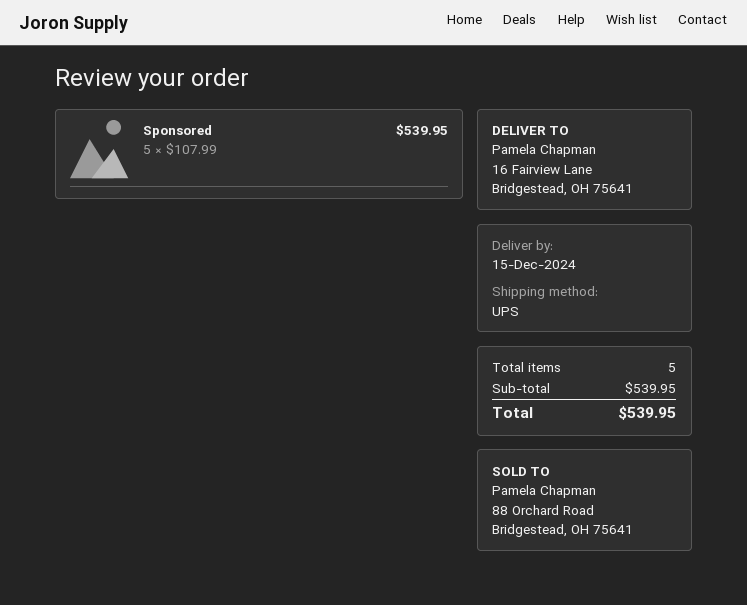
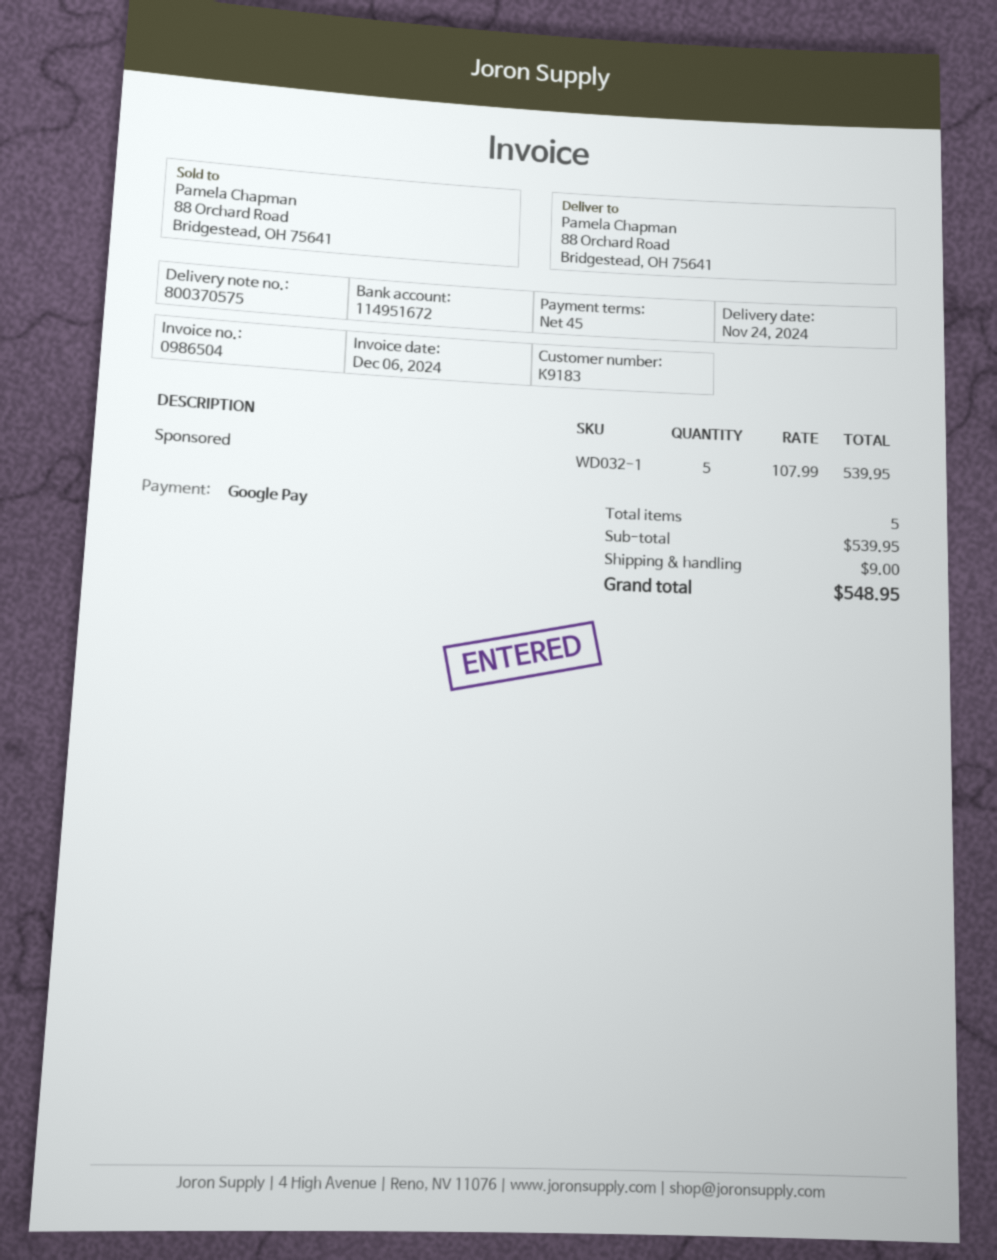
delivery date: 2024-12-15 -> 2024-11-24
ship to: 16 Fairview Lane, Bridgestead, OH 75641 -> 88 Orchard Road, Bridgestead, OH 75641
shipping: none -> 9.00
total: 539.95 -> 548.95

